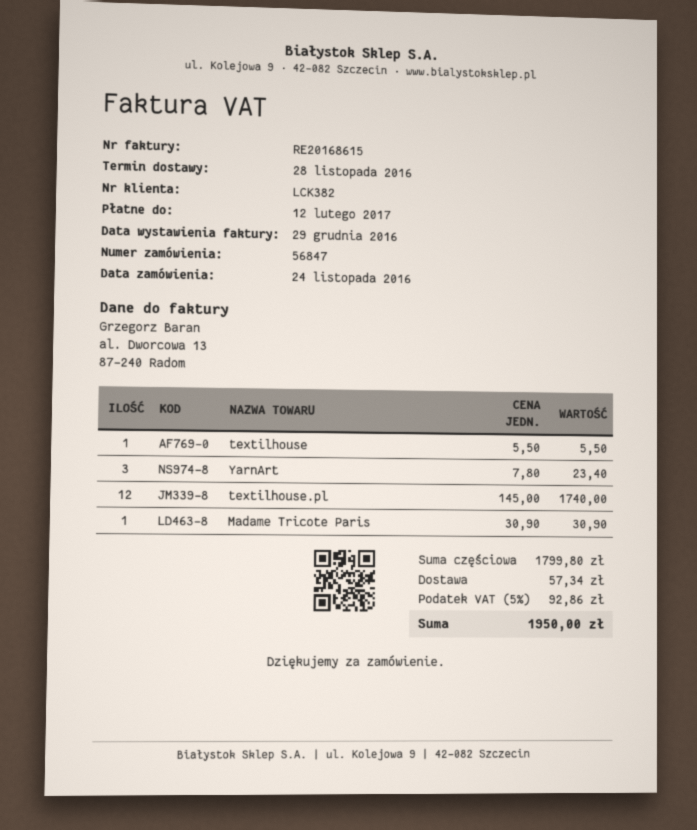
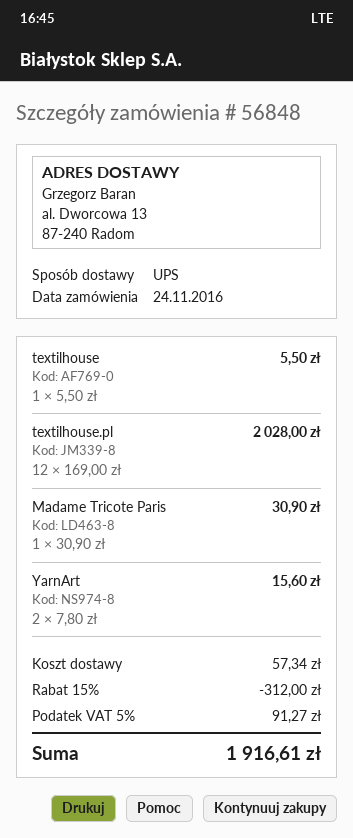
order number: 56847 -> 56848
YarnArt: 3 x 7.80 = 23.40 -> 2 x 7.80 = 15.60
textilhouse.pl: 12 x 145.00 = 1740.00 -> 12 x 169.00 = 2028.00
discount: none -> 15% = 312.00
tax: 5% = 92.86 -> 5% = 91.27
total: 1950.00 -> 1916.61

